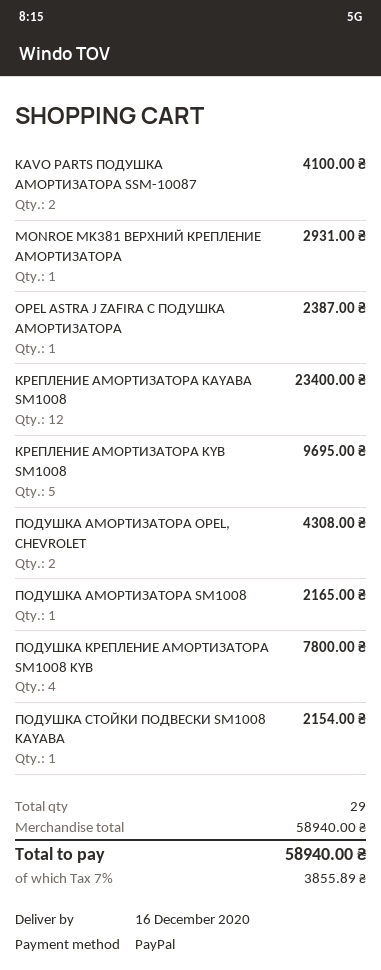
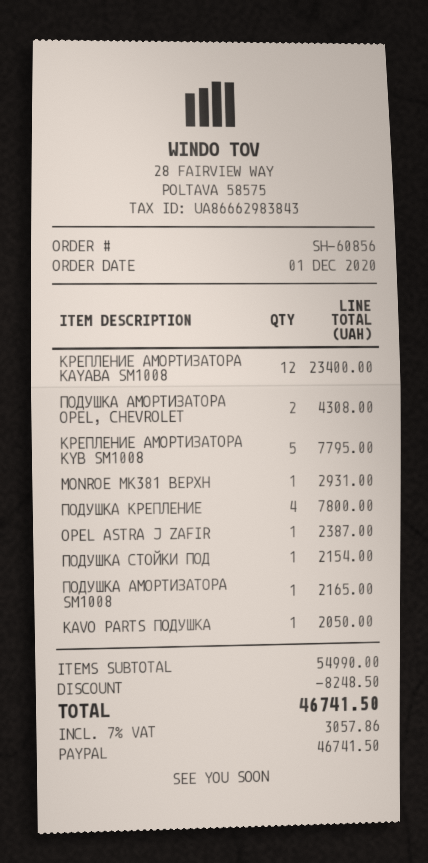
KAVO PARTS ПОДУШКА АМОРТИЗАТОРА SSM-10087: 2 for 4100.00 -> 1 for 2050.00
КРЕПЛЕНИЕ АМОРТИЗАТОРА KYB SM1008: 5 for 9695.00 -> 5 for 7795.00
subtotal: 58940.00 -> 54990.00
discount: none -> 8248.50
tax: 7% = 3855.89 -> 7% = 3057.86
total: 58940.00 -> 46741.50

